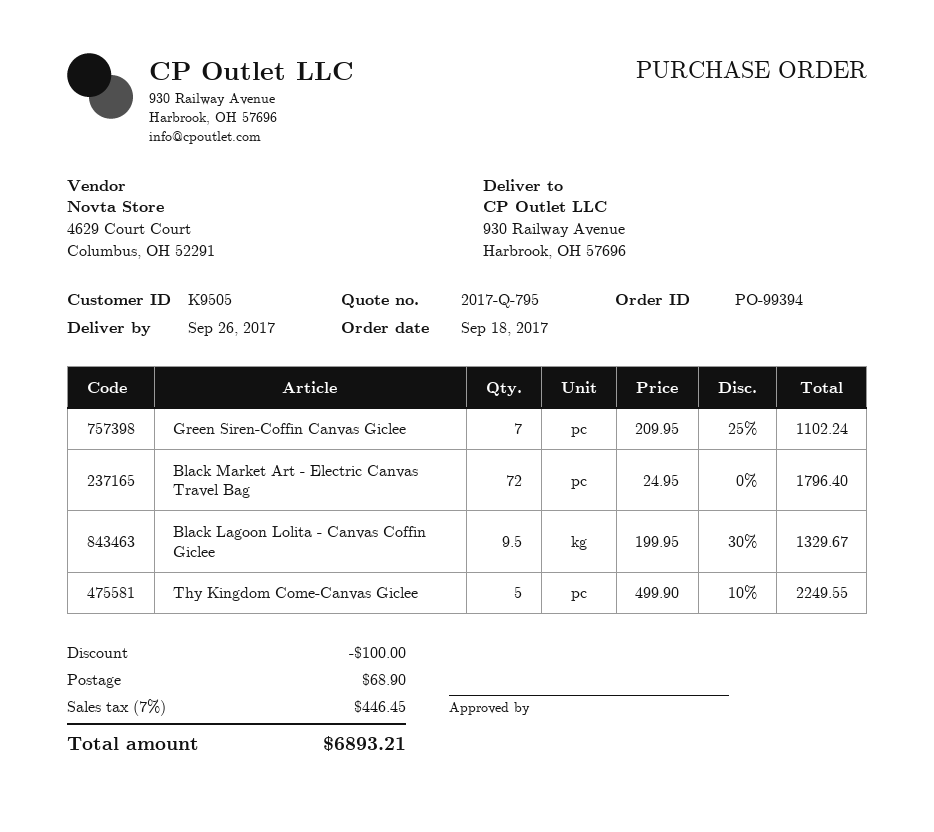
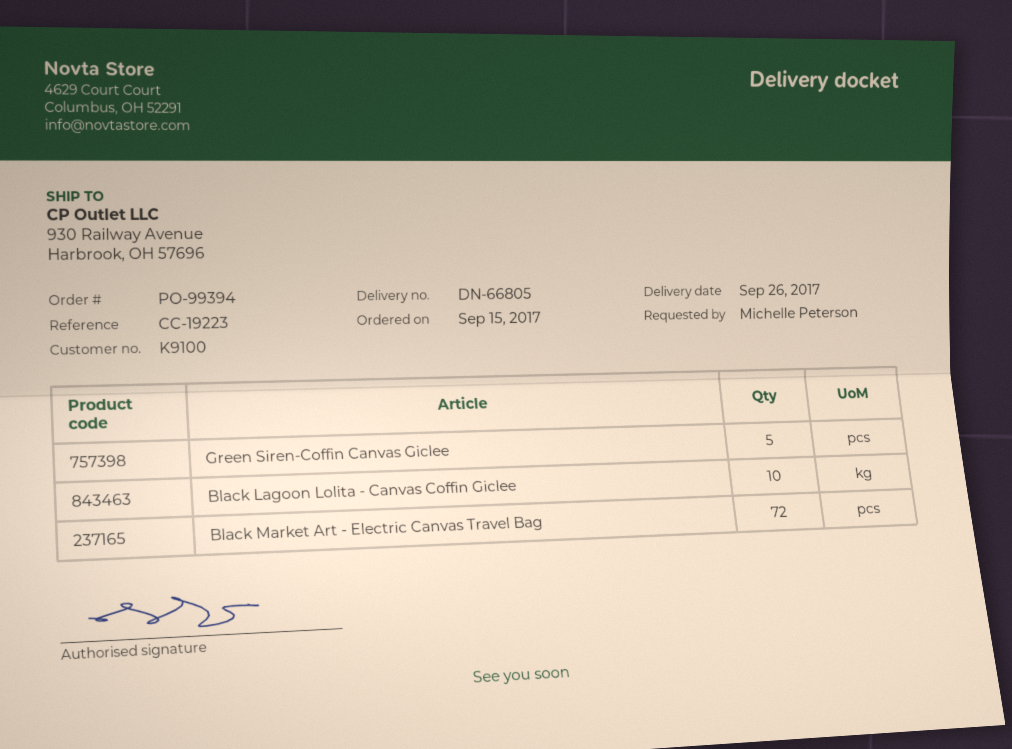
order date: 2017-09-18 -> 2017-09-15
customer number: K9505 -> K9100
Green Siren-Coffin Canvas Giclee: 7 -> 5
Black Lagoon Lolita - Canvas Coffin Giclee: 9.5 -> 10
Thy Kingdom Come-Canvas Giclee: 5 -> none

